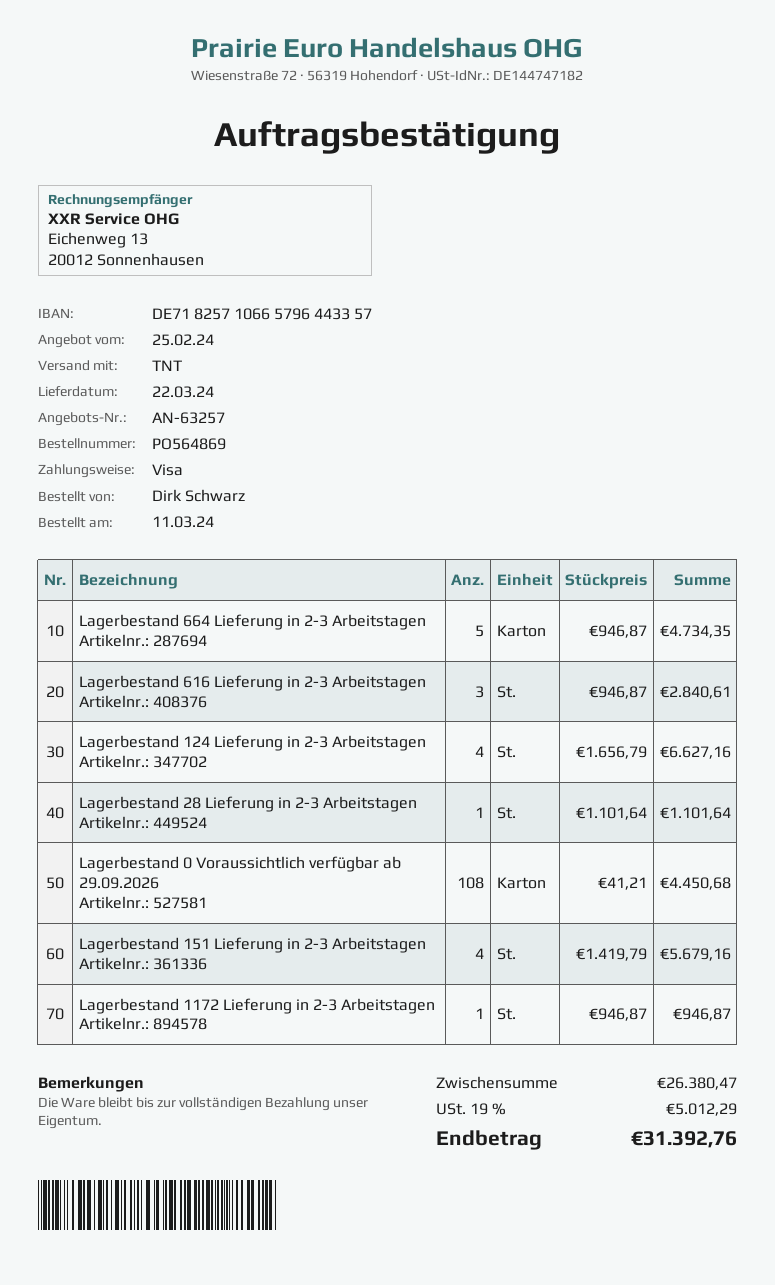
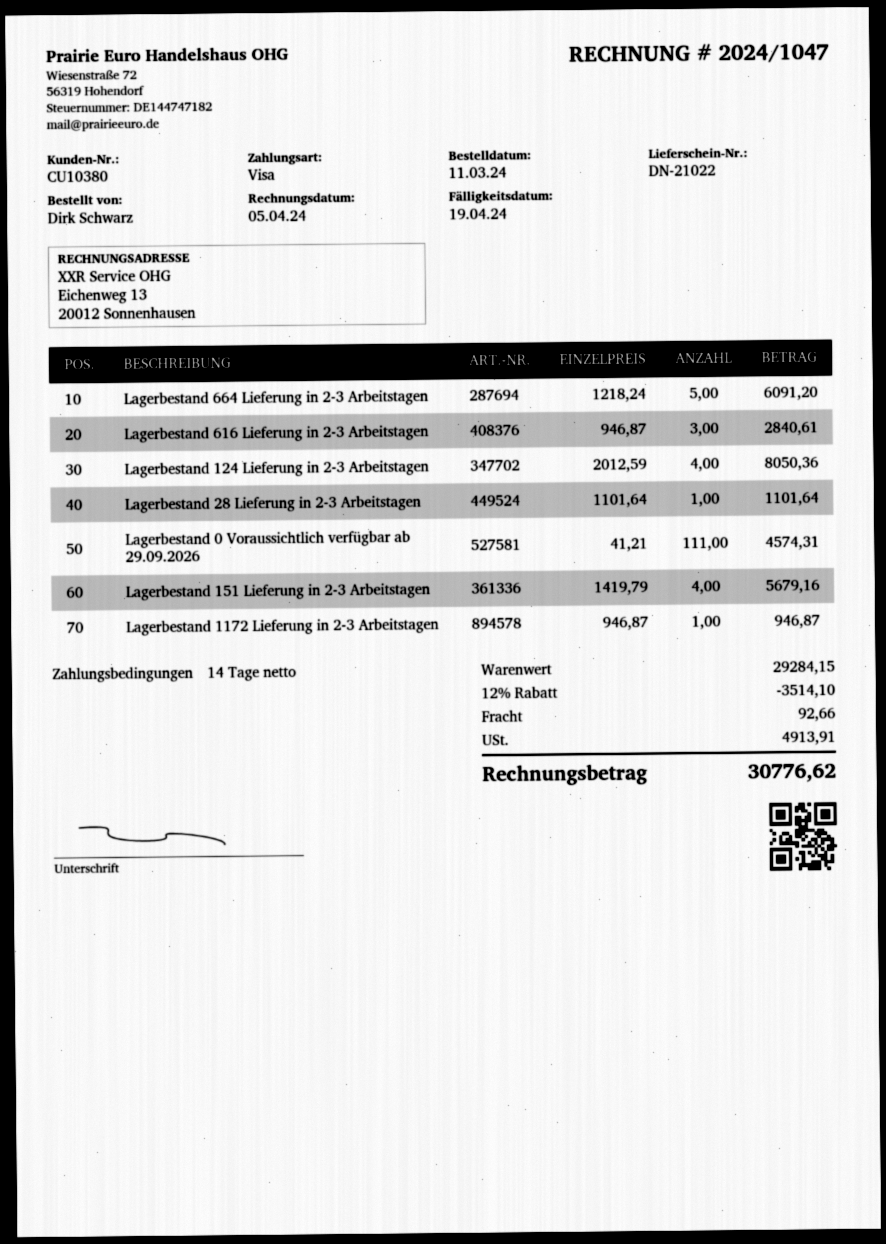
Lagerbestand 664 Lieferung in 2-3 Arbeitstagen: 5 x 946.87 = 4734.35 -> 5 x 1218.24 = 6091.20
Lagerbestand 124 Lieferung in 2-3 Arbeitstagen: 4 x 1656.79 = 6627.16 -> 4 x 2012.59 = 8050.36
Lagerbestand 0 Voraussichtlich verfügbar ab 29.09.2026: 108 x 41.21 = 4450.68 -> 111 x 41.21 = 4574.31
subtotal: 26380.47 -> 29284.15
discount: none -> 12% = 3514.10
shipping: none -> 92.66
tax: 5012.29 -> 4913.91
total: 31392.76 -> 30776.62

